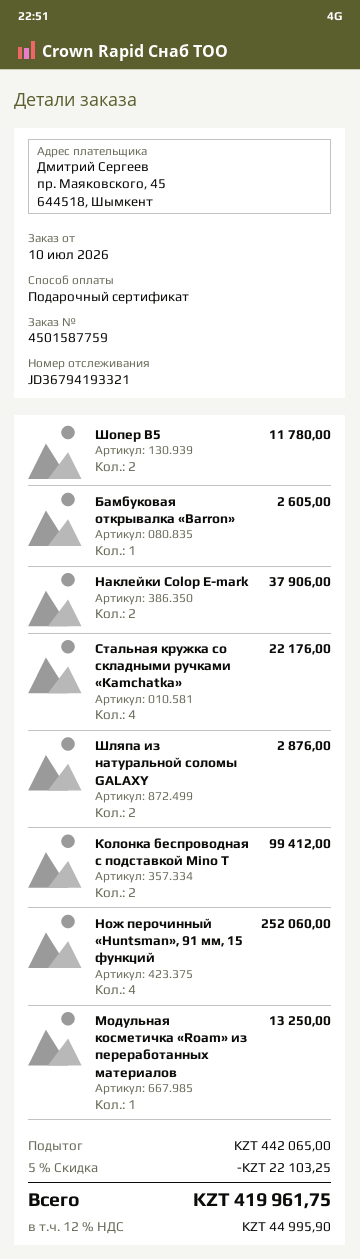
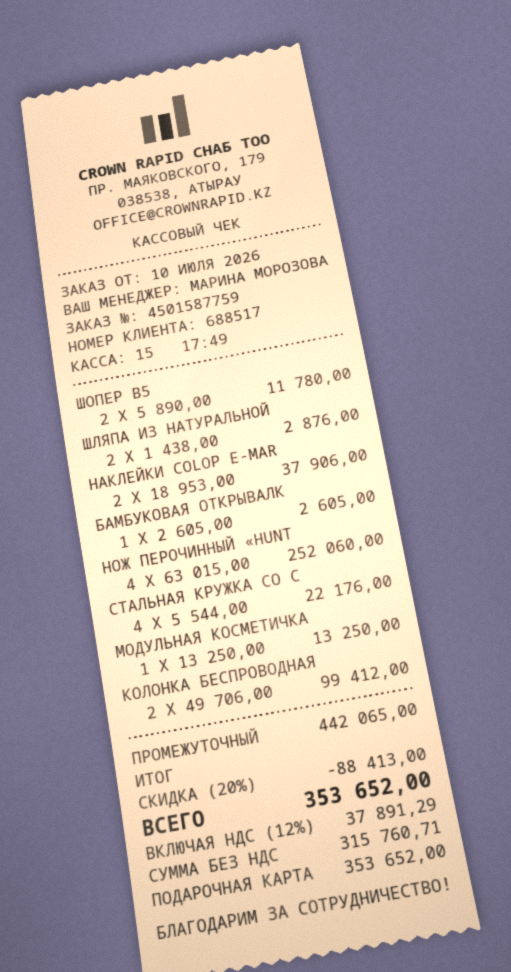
discount: 5% = 22103.25 -> 20% = 88413.00
tax: 12% = 44995.90 -> 12% = 37891.29
total: 419961.75 -> 353652.00

